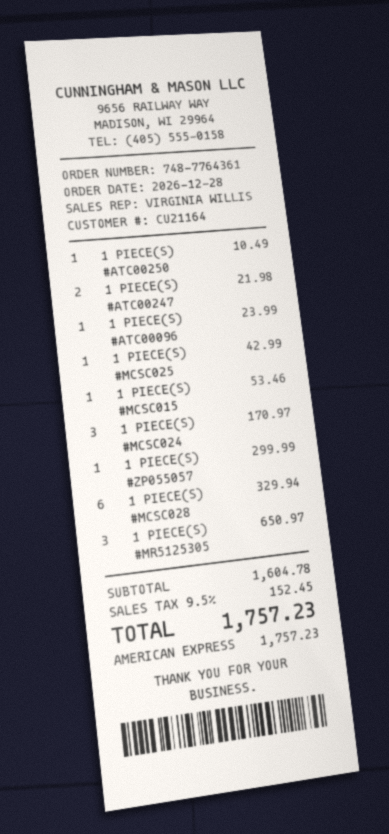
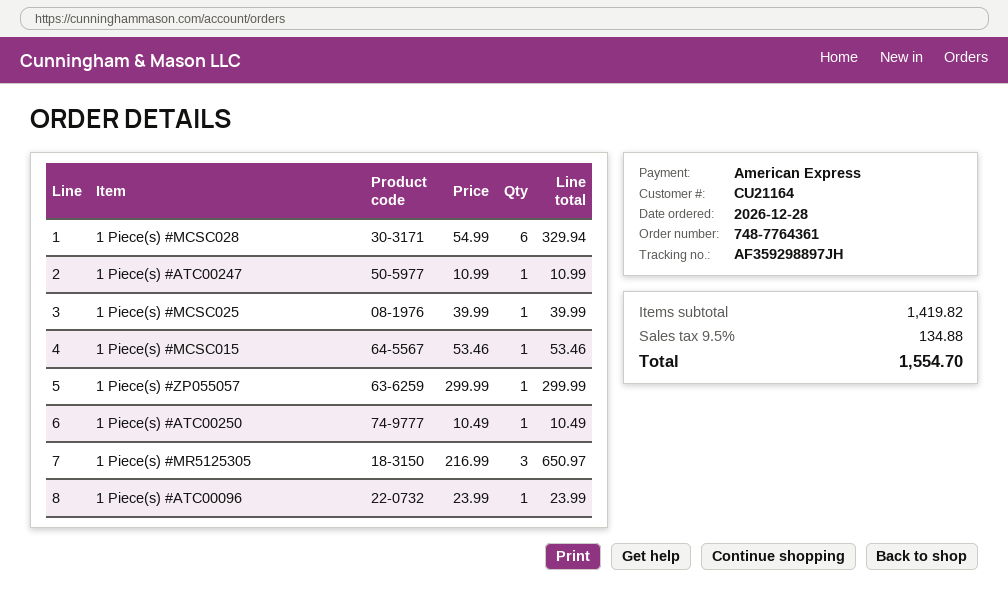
1 PIECE(S) #ATC00247: 2 for 21.98 -> 1 for 10.99
1 PIECE(S) #MCSC025: 1 for 42.99 -> 1 for 39.99
1 PIECE(S) #MCSC024: 3 for 170.97 -> none
subtotal: 1604.78 -> 1419.82
tax: 9.5% = 152.45 -> 9.5% = 134.88
total: 1757.23 -> 1554.70

